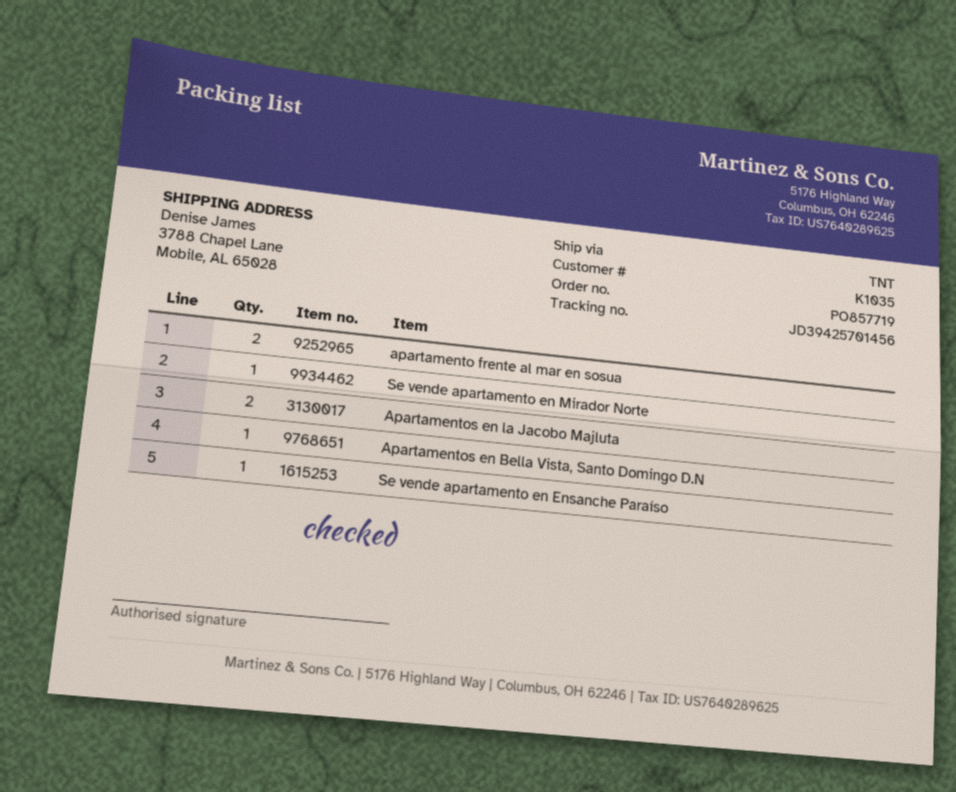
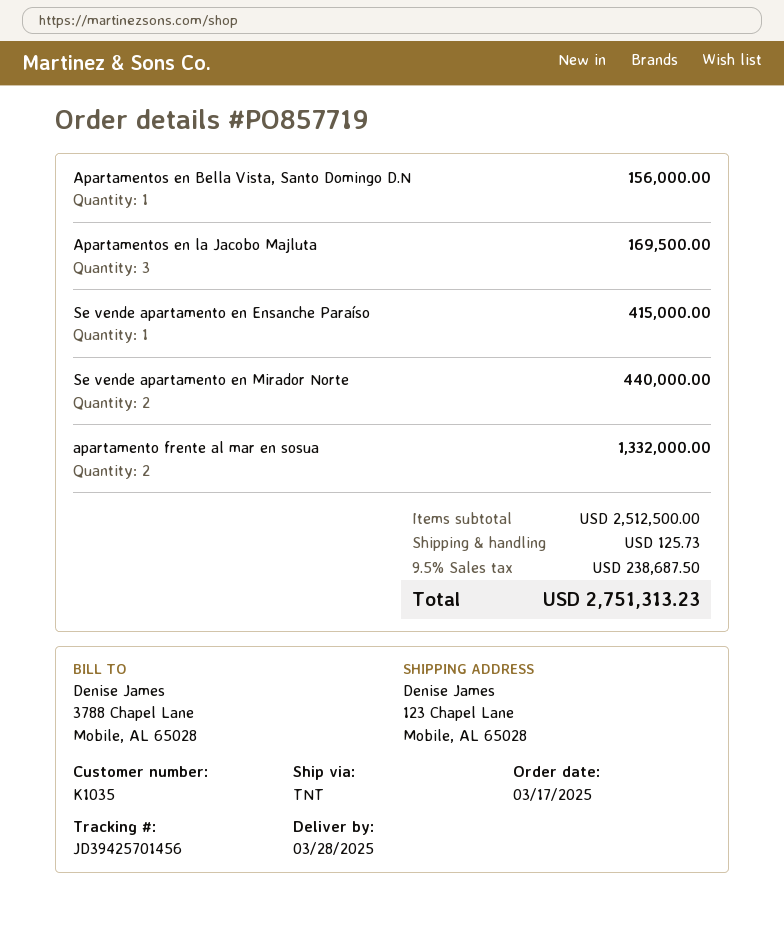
ship to: 3788 Chapel Lane, Mobile, AL 65028 -> 123 Chapel Lane, Mobile, AL 65028
Se vende apartamento en Mirador Norte: 1 -> 2
Apartamentos en la Jacobo Majluta: 2 -> 3

